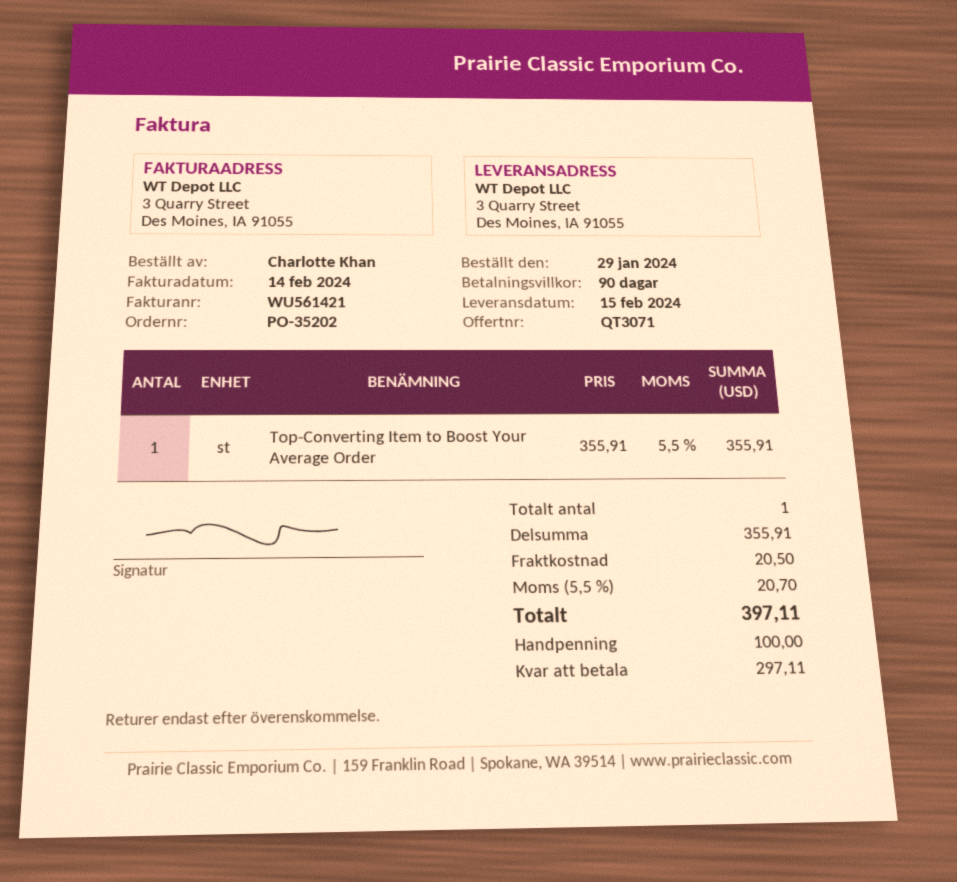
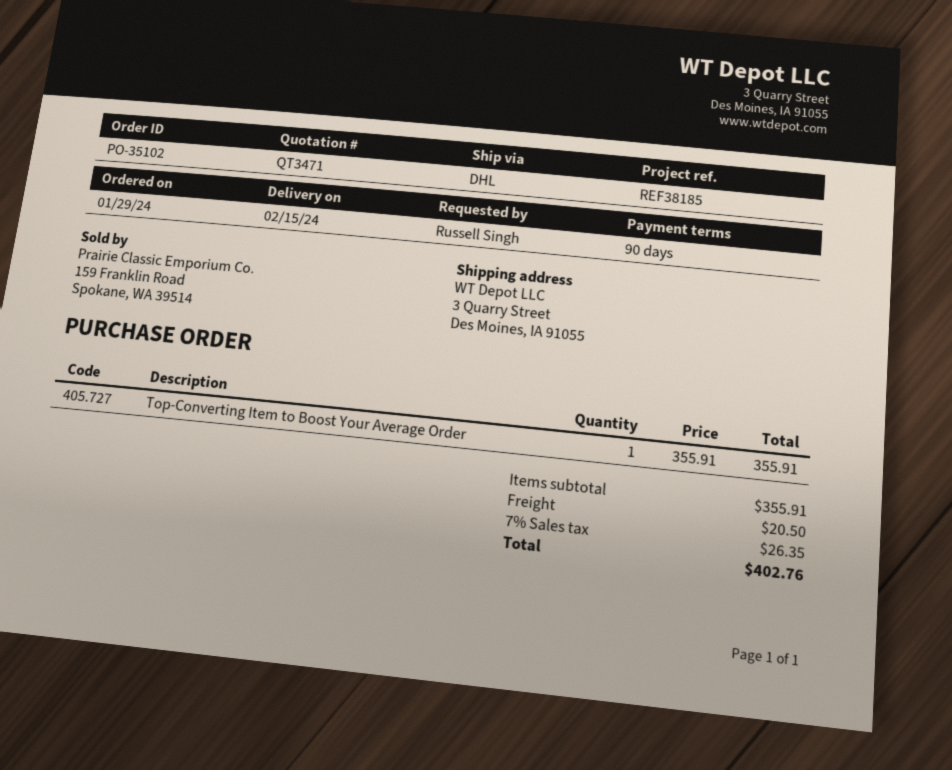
quote number: QT3071 -> QT3471
order number: PO-35202 -> PO-35102
ordered by: Charlotte Khan -> Russell Singh
tax: 5.5% = 20.70 -> 7% = 26.35
total: 397.11 -> 402.76

